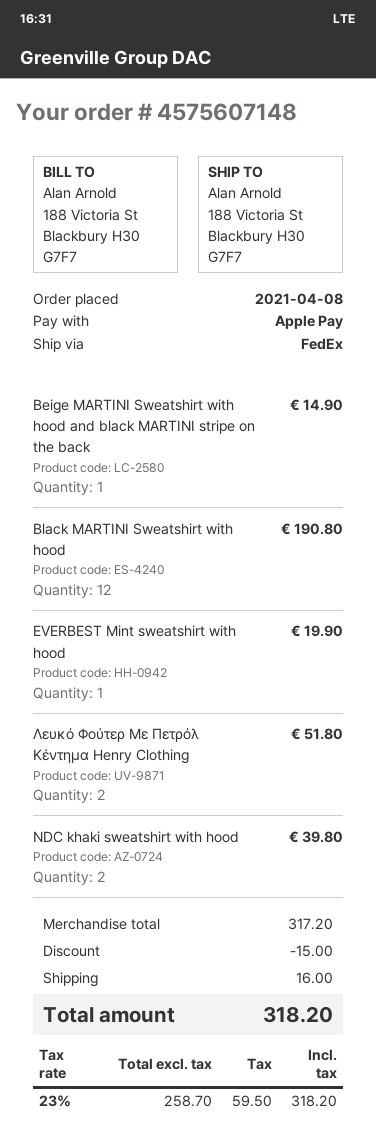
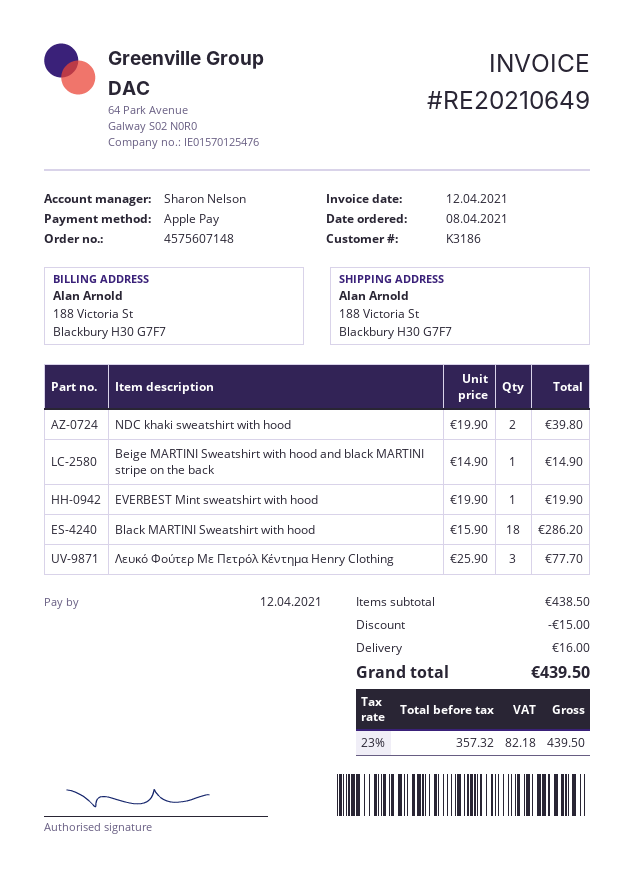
Black MARTINI Sweatshirt with hood: 12 for 190.80 -> 18 for 286.20
Λευκό Φούτερ Με Πετρόλ Κέντημα Henry Clothing: 2 for 51.80 -> 3 for 77.70
subtotal: 317.20 -> 438.50
net: 258.70 -> 357.32
tax: 23% = 59.50 -> 23% = 82.18
total: 318.20 -> 439.50

